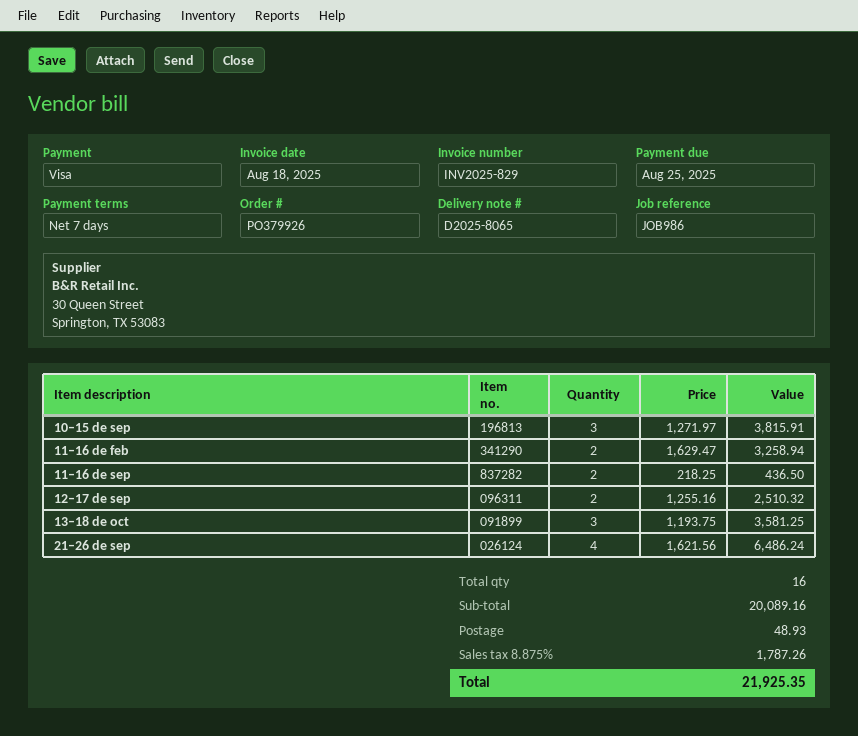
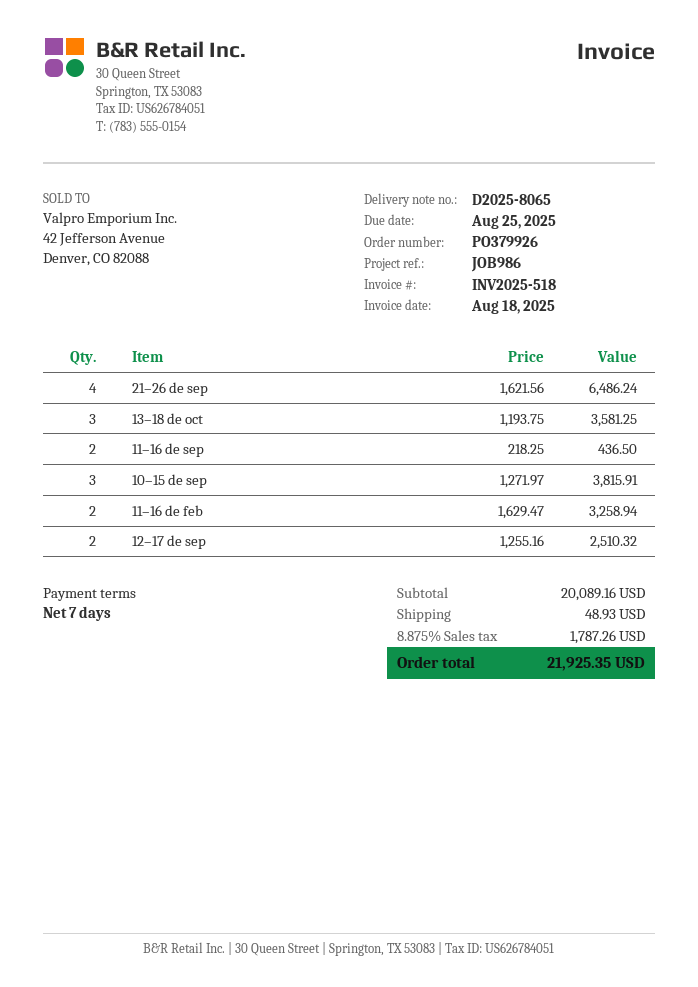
invoice number: INV2025-829 -> INV2025-518

